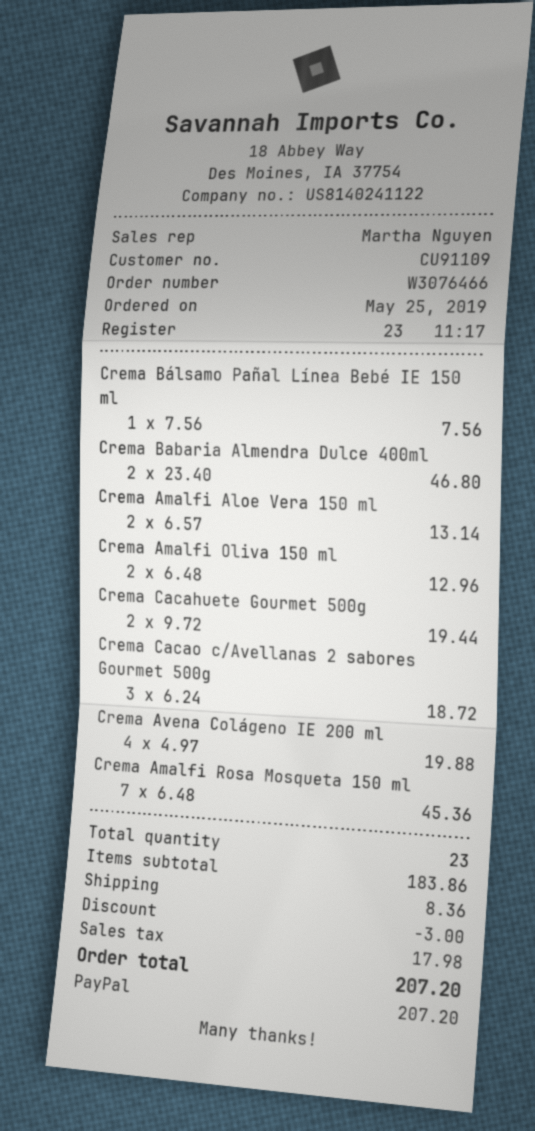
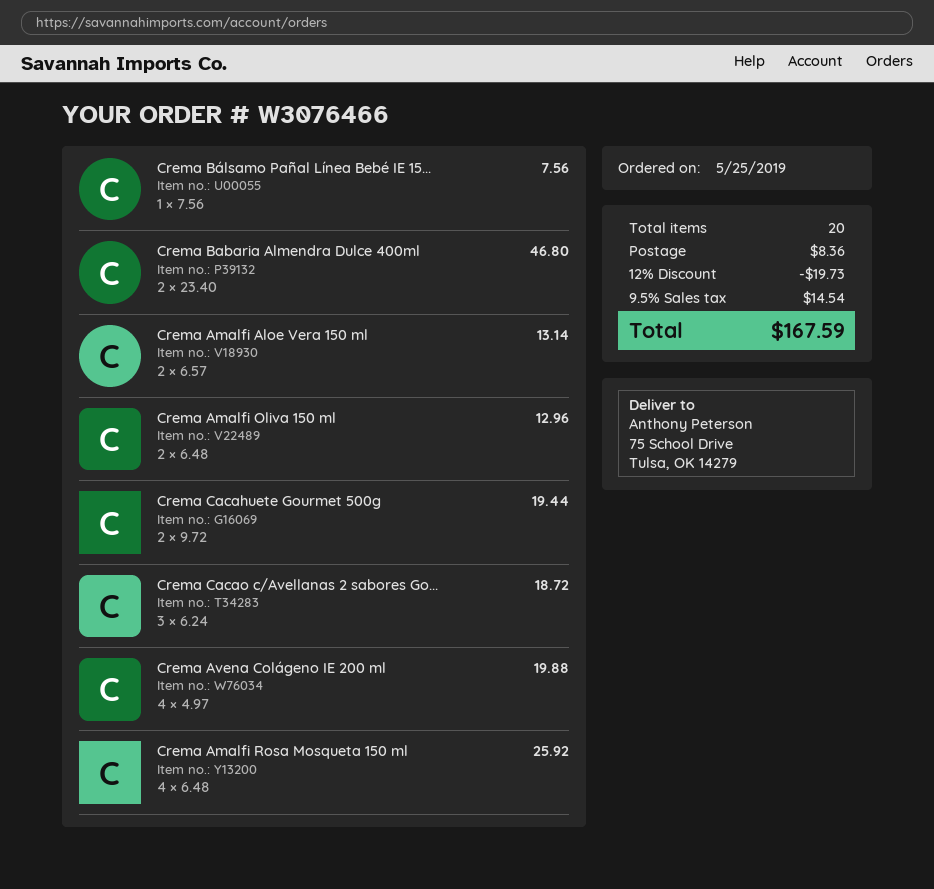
Crema Amalfi Rosa Mosqueta 150 ml: 7 x 6.48 = 45.36 -> 4 x 6.48 = 25.92
total quantity: 23 -> 20
discount: 3.00 -> 19.73
tax: 17.98 -> 14.54
total: 207.20 -> 167.59

